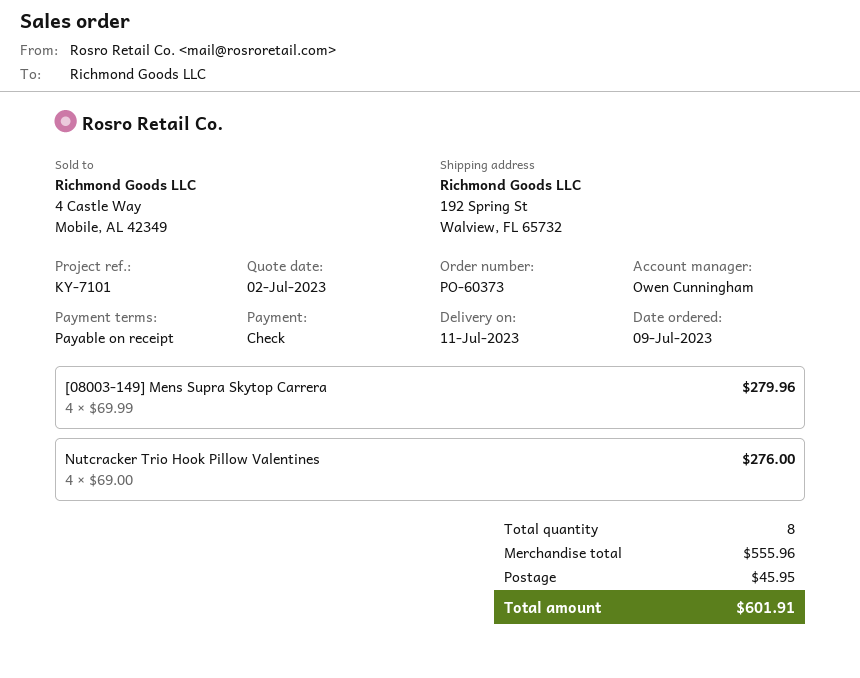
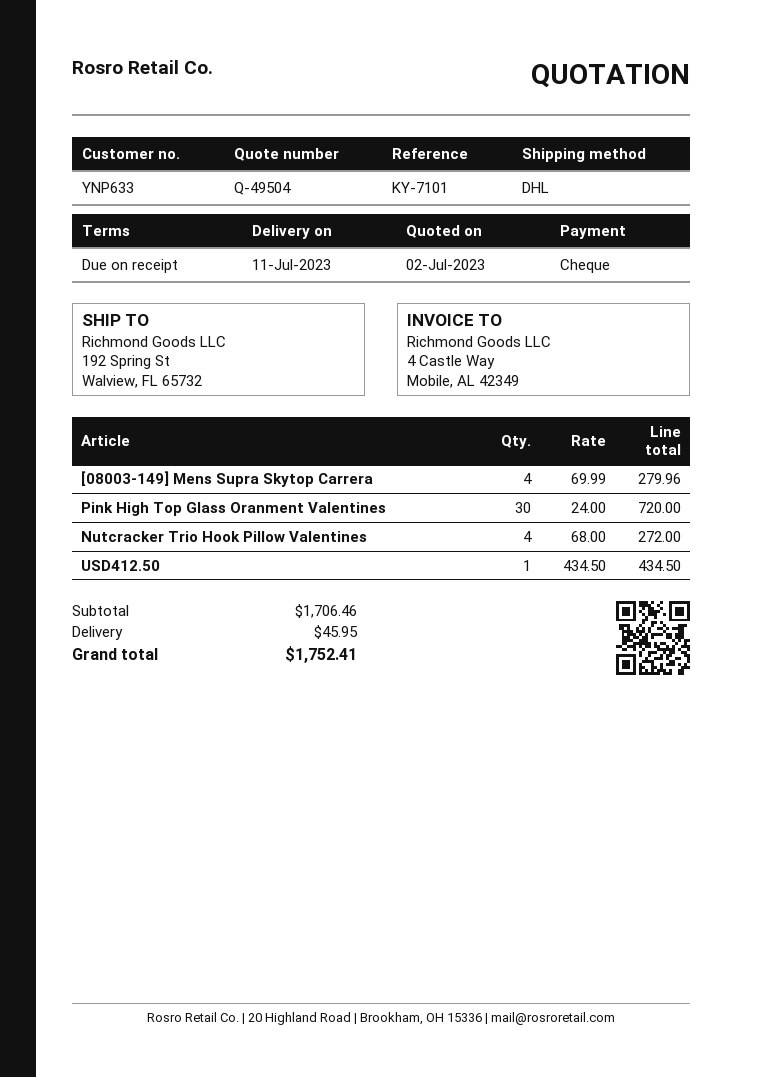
Nutcracker Trio Hook Pillow Valentines: 4 x 69.00 = 276.00 -> 4 x 68.00 = 272.00
Pink High Top Glass Oranment Valentines: none -> 30 x 24.00 = 720.00
USD412.50: none -> 1 x 434.50 = 434.50
subtotal: 555.96 -> 1706.46
total: 601.91 -> 1752.41

